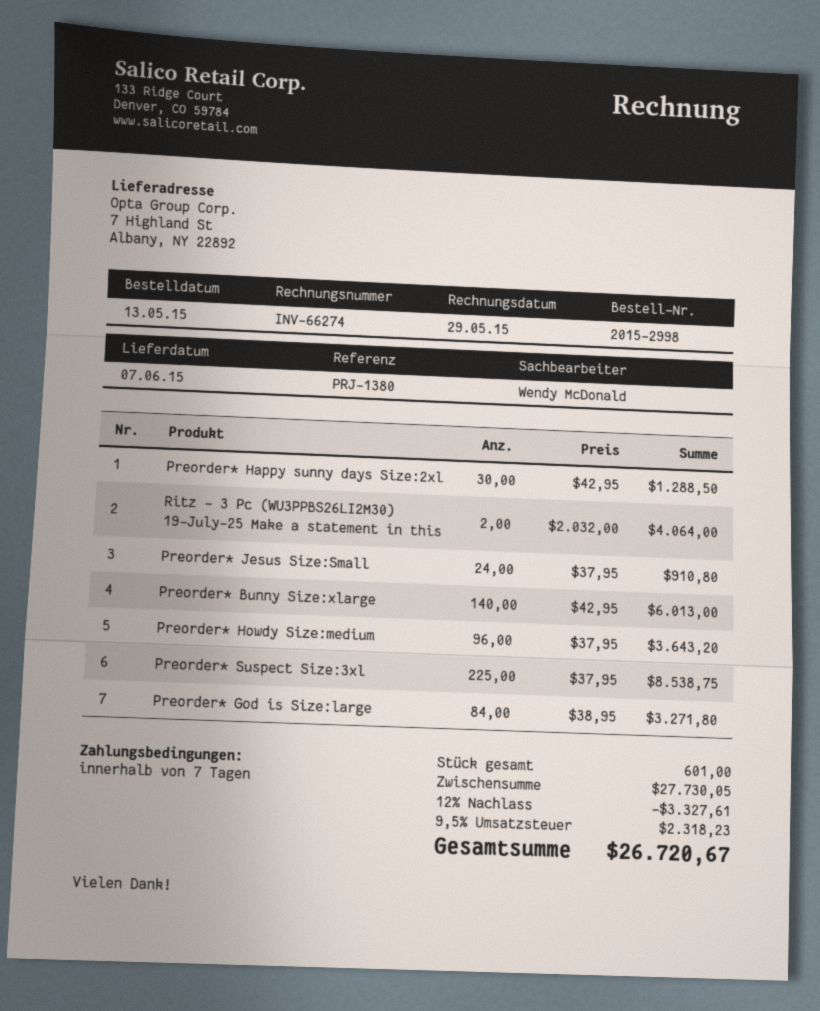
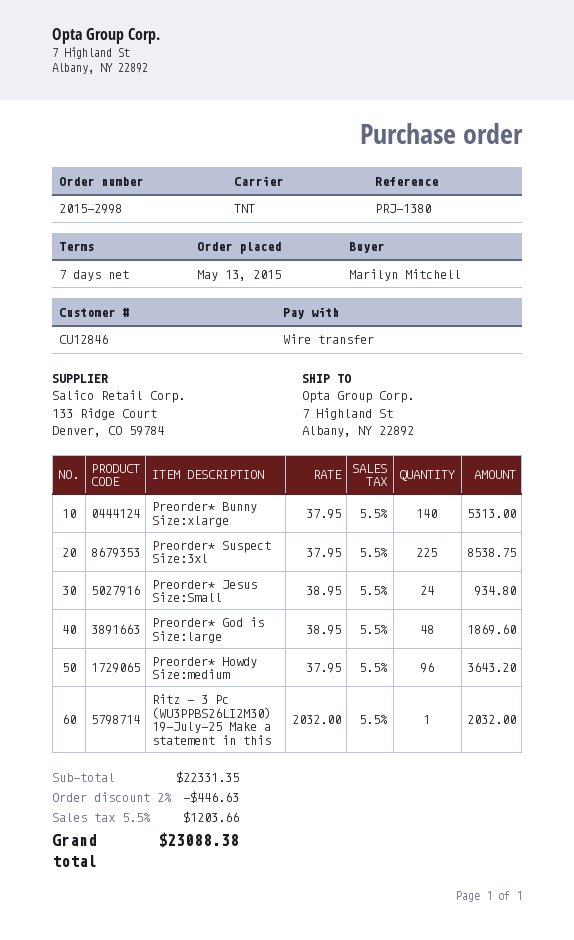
Preorder* Happy sunny days Size:2xl: 30 x 42.95 = 1288.50 -> none
Ritz - 3 Pc (WU3PPBS26LI2M30) 19-July-25 Make a statement in this: 2 x 2032.00 = 4064.00 -> 1 x 2032.00 = 2032.00
Preorder* Jesus Size:Small: 24 x 37.95 = 910.80 -> 24 x 38.95 = 934.80
Preorder* Bunny Size:xlarge: 140 x 42.95 = 6013.00 -> 140 x 37.95 = 5313.00
Preorder* God is Size:large: 84 x 38.95 = 3271.80 -> 48 x 38.95 = 1869.60
subtotal: 27730.05 -> 22331.35
discount: 12% = 3327.61 -> 2% = 446.63
tax: 9.5% = 2318.23 -> 5.5% = 1203.66
total: 26720.67 -> 23088.38

